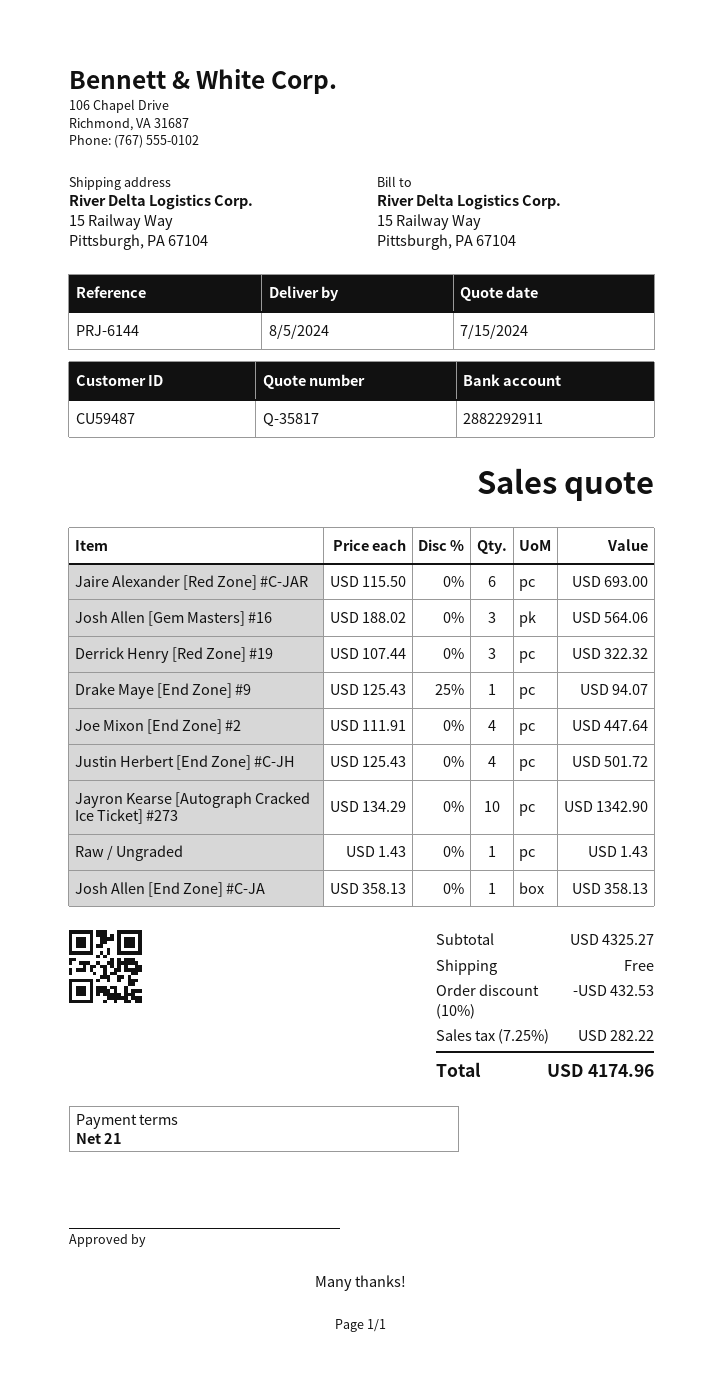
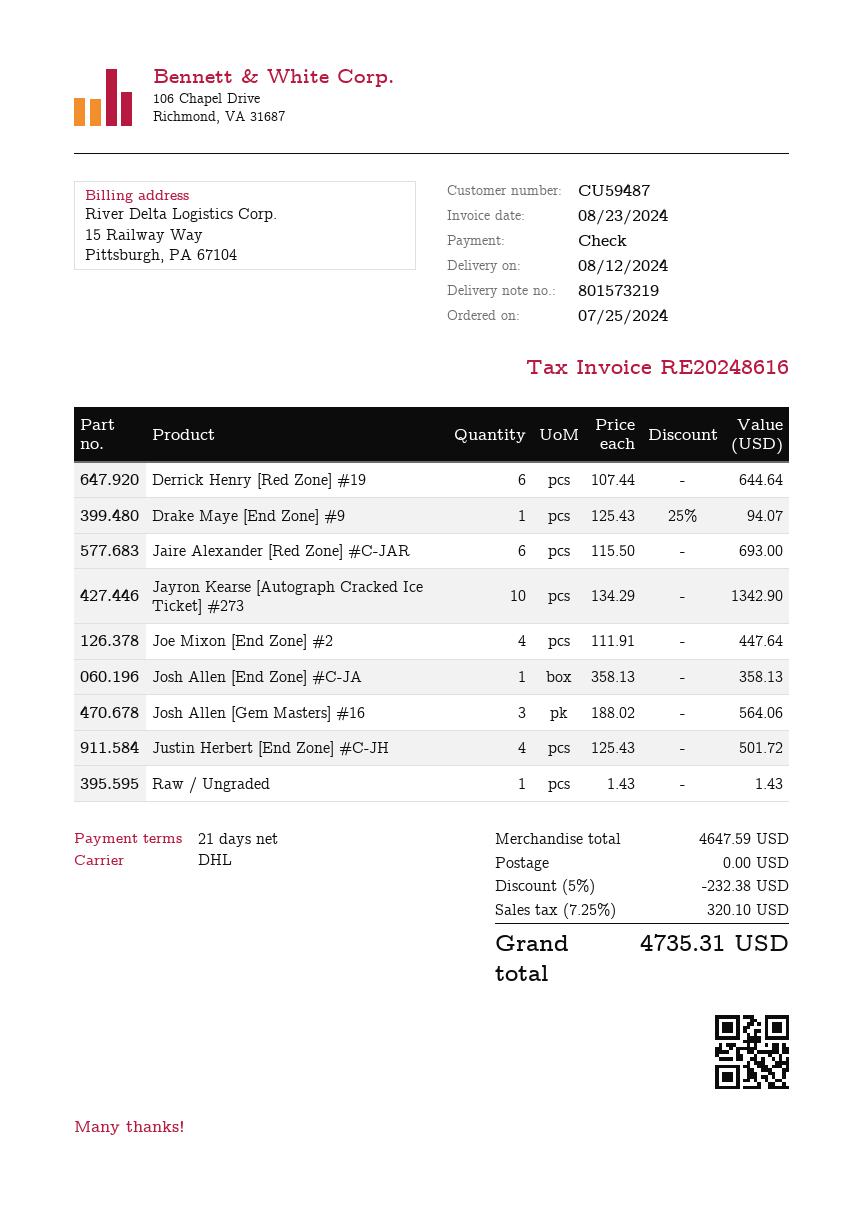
delivery date: 2024-08-05 -> 2024-08-12
Derrick Henry [Red Zone] #19: 3 x 107.44 = 322.32 -> 6 x 107.44 = 644.64
subtotal: 4325.27 -> 4647.59
discount: 10% = 432.53 -> 5% = 232.38
tax: 7.25% = 282.22 -> 7.25% = 320.10
total: 4174.96 -> 4735.31

